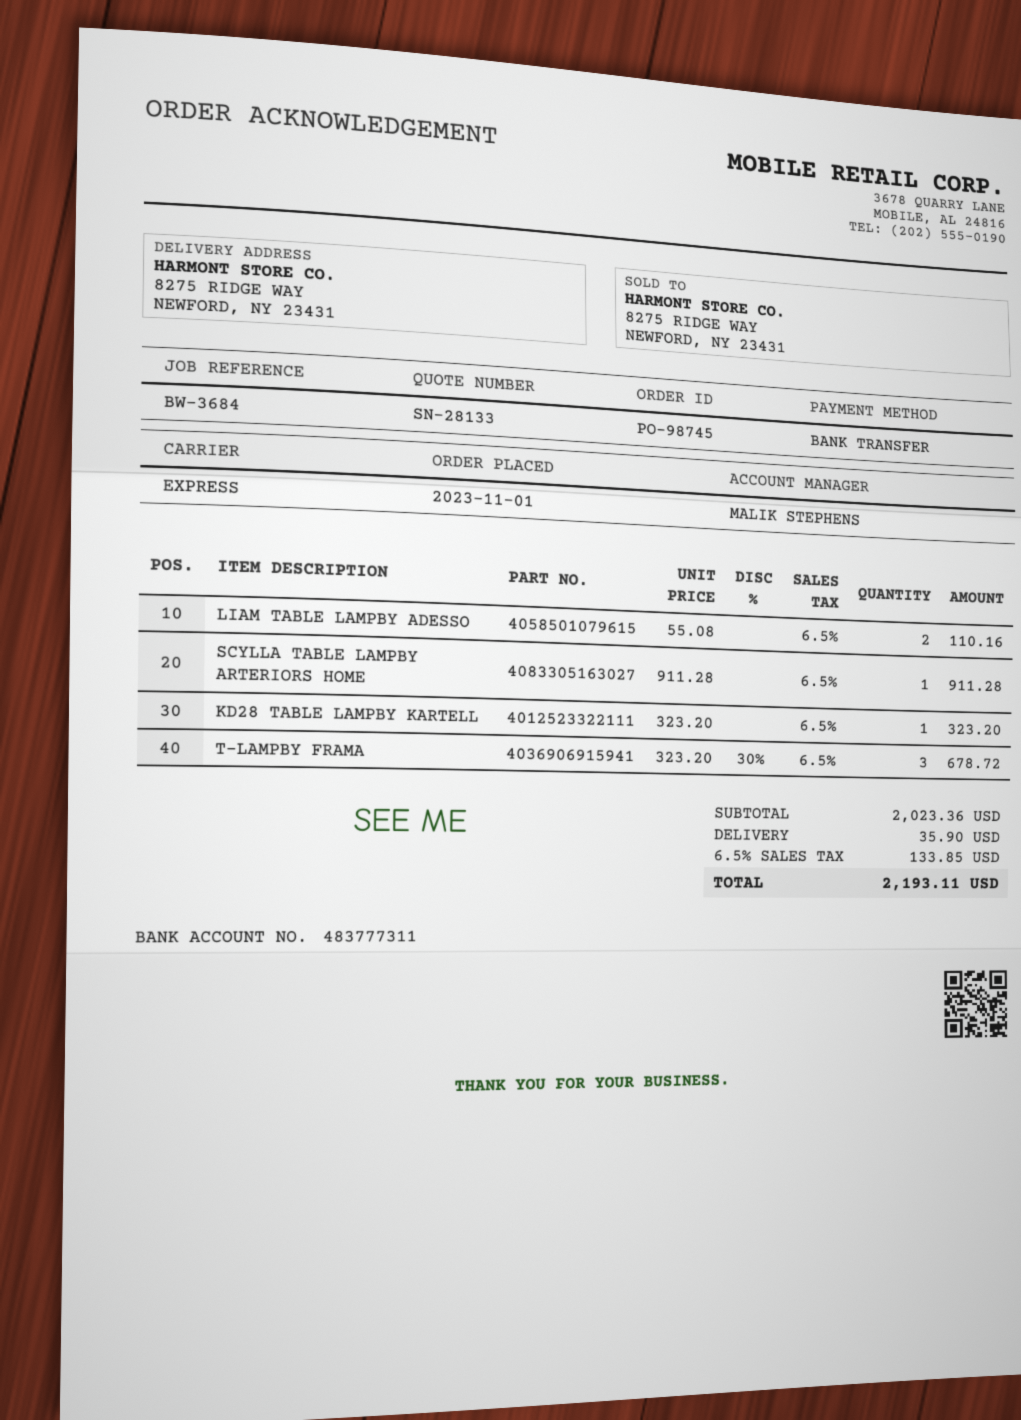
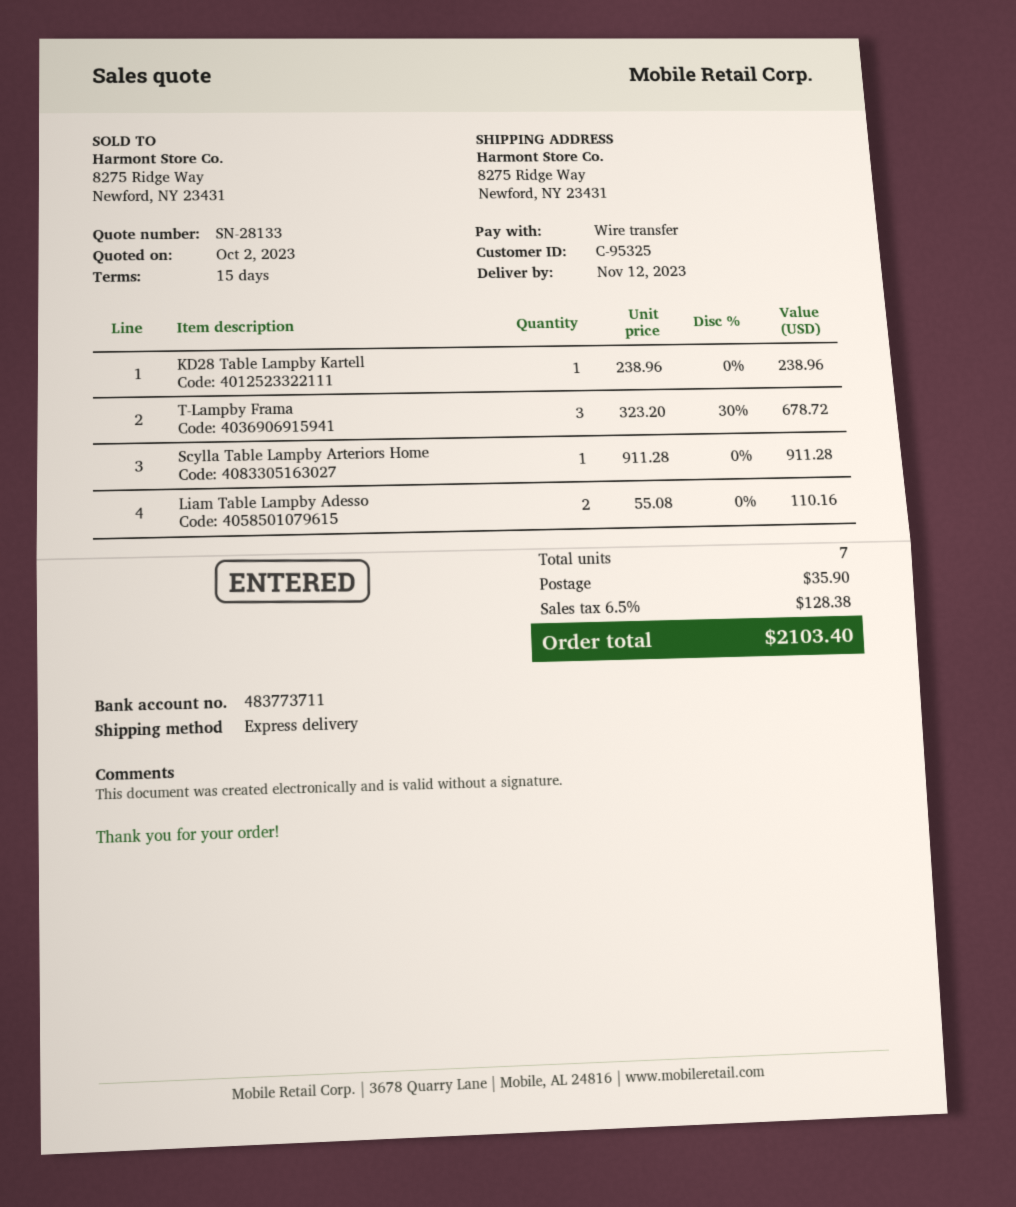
bank account: 483777311 -> 483773711
KD28 TABLE LAMPBY KARTELL: 1 x 323.20 = 323.20 -> 1 x 238.96 = 238.96
tax: 6.5% = 133.85 -> 6.5% = 128.38
total: 2193.11 -> 2103.40

